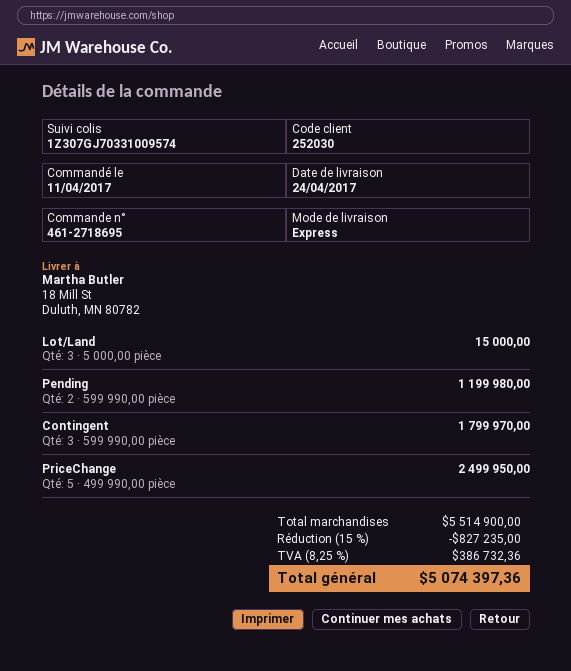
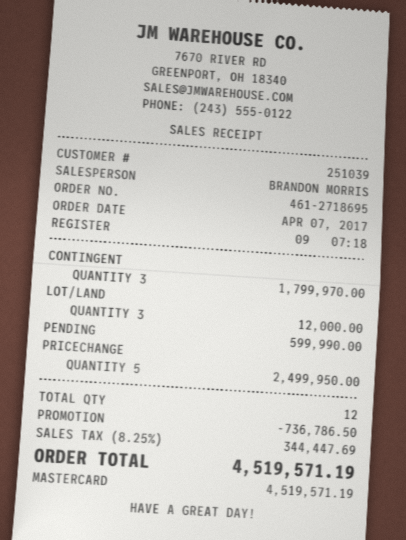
order date: 2017-04-11 -> 2017-04-07
customer number: 252030 -> 251039
Lot/Land: 3 for 15000.00 -> 3 for 12000.00
Pending: 2 for 1199980.00 -> 1 for 599990.00
discount: 827235.00 -> 736786.50
tax: 8.25% = 386732.36 -> 8.25% = 344447.69
total: 5074397.36 -> 4519571.19

